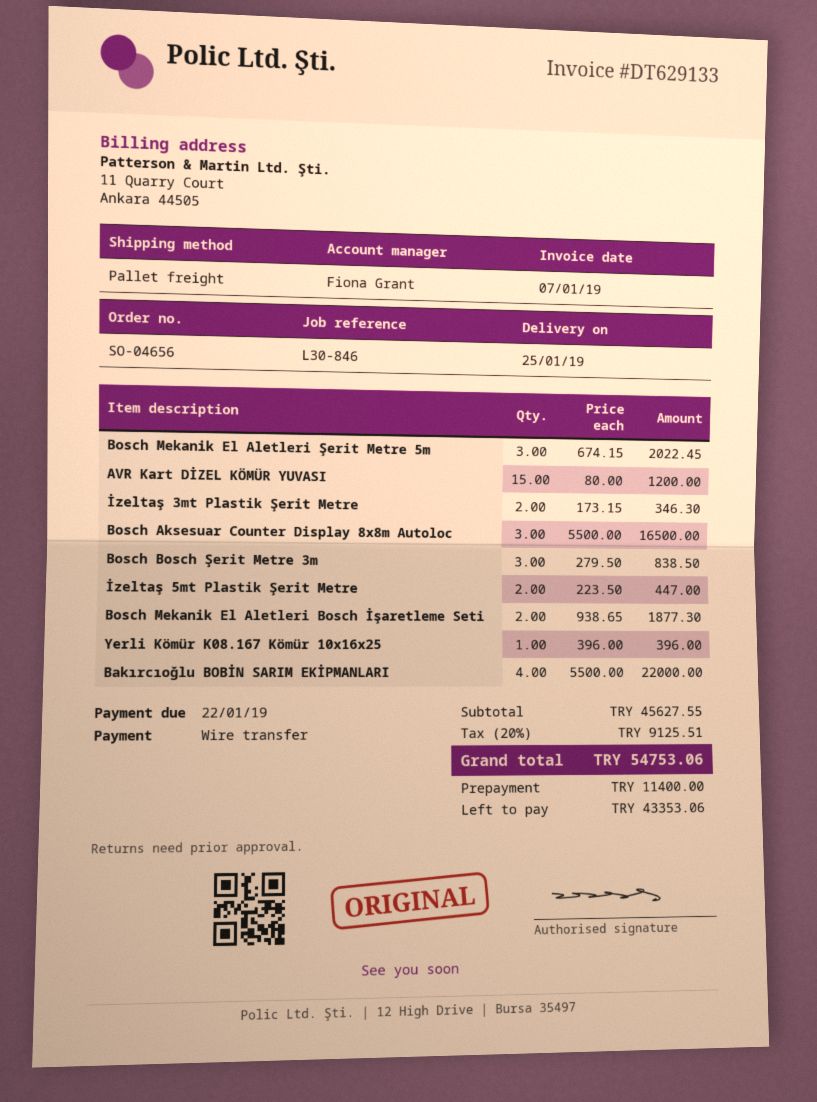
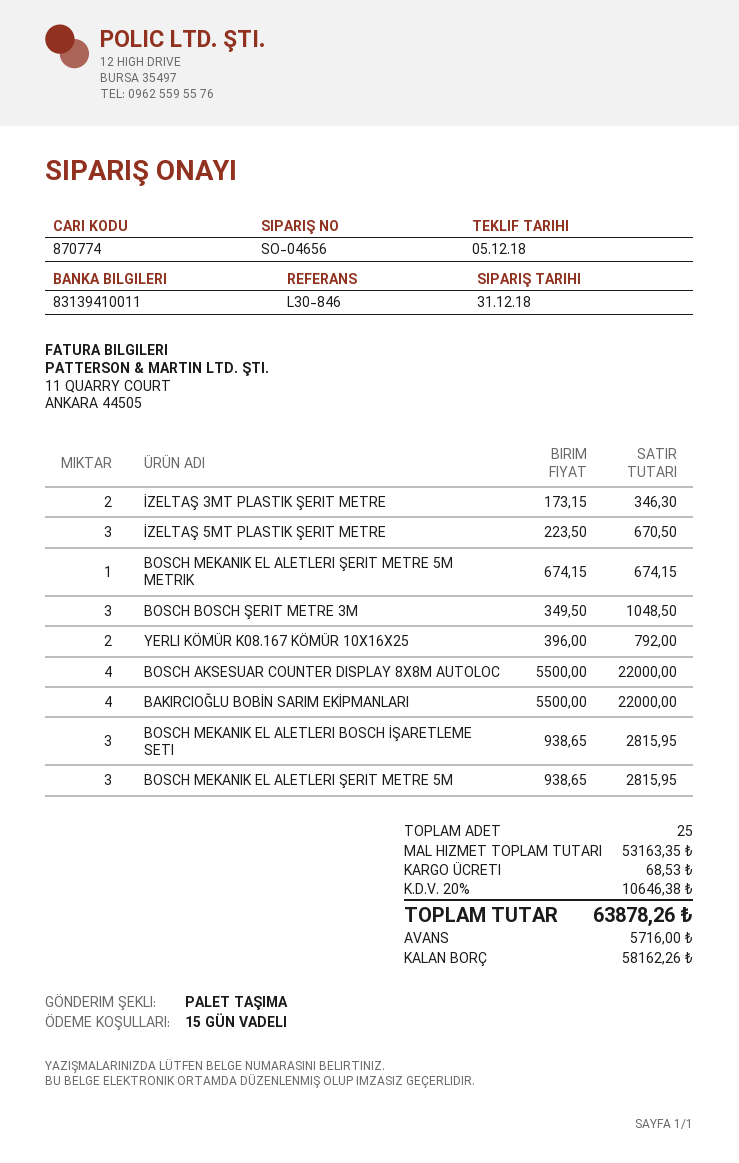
Bosch Mekanik El Aletleri Şerit Metre 5m: 3 x 674.15 = 2022.45 -> 3 x 938.65 = 2815.95
AVR Kart DİZEL KÖMÜR YUVASI: 15 x 80.00 = 1200.00 -> none
Bosch Aksesuar Counter Display 8x8m Autoloc: 3 x 5500.00 = 16500.00 -> 4 x 5500.00 = 22000.00
Bosch Bosch Şerit Metre 3m: 3 x 279.50 = 838.50 -> 3 x 349.50 = 1048.50
İzeltaş 5mt Plastik Şerit Metre: 2 x 223.50 = 447.00 -> 3 x 223.50 = 670.50
Bosch Mekanik El Aletleri Bosch İşaretleme Seti: 2 x 938.65 = 1877.30 -> 3 x 938.65 = 2815.95
Yerli Kömür K08.167 Kömür 10x16x25: 1 x 396.00 = 396.00 -> 2 x 396.00 = 792.00
BOSCH MEKANIK EL ALETLERI ŞERIT METRE 5M METRIK: none -> 1 x 674.15 = 674.15
subtotal: 45627.55 -> 53163.35
shipping: none -> 68.53
tax: 20% = 9125.51 -> 20% = 10646.38
total: 54753.06 -> 63878.26
deposit: 11400.00 -> 5716.00
balance: 43353.06 -> 58162.26

